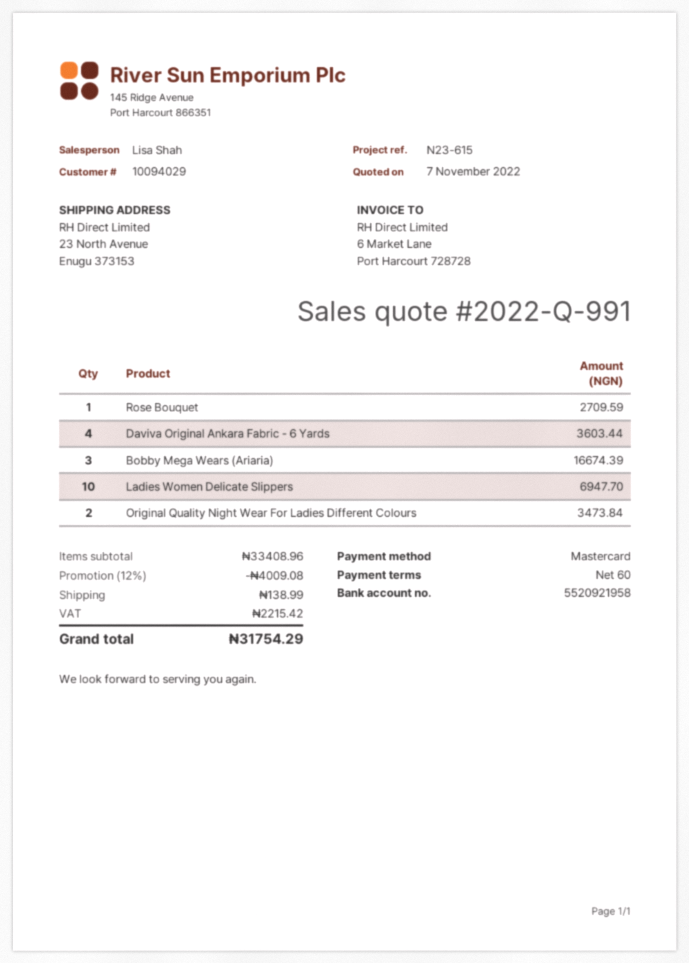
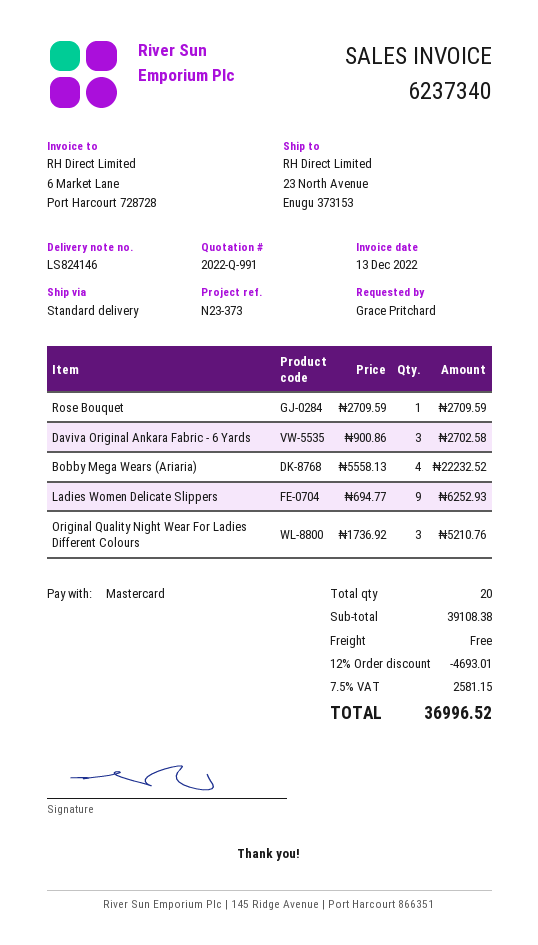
reference: N23-615 -> N23-373
Daviva Original Ankara Fabric - 6 Yards: 4 for 3603.44 -> 3 for 2702.58
Bobby Mega Wears (Ariaria): 3 for 16674.39 -> 4 for 22232.52
Ladies Women Delicate Slippers: 10 for 6947.70 -> 9 for 6252.93
Original Quality Night Wear For Ladies Different Colours: 2 for 3473.84 -> 3 for 5210.76
subtotal: 33408.96 -> 39108.38
discount: 12% = 4009.08 -> 12% = 4693.01
shipping: 138.99 -> 0.00
tax: 2215.42 -> 2581.15
total: 31754.29 -> 36996.52

